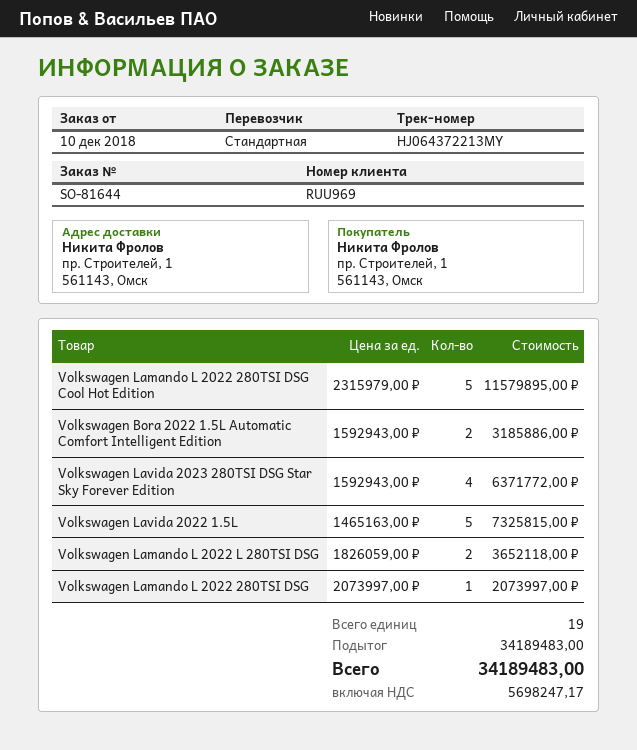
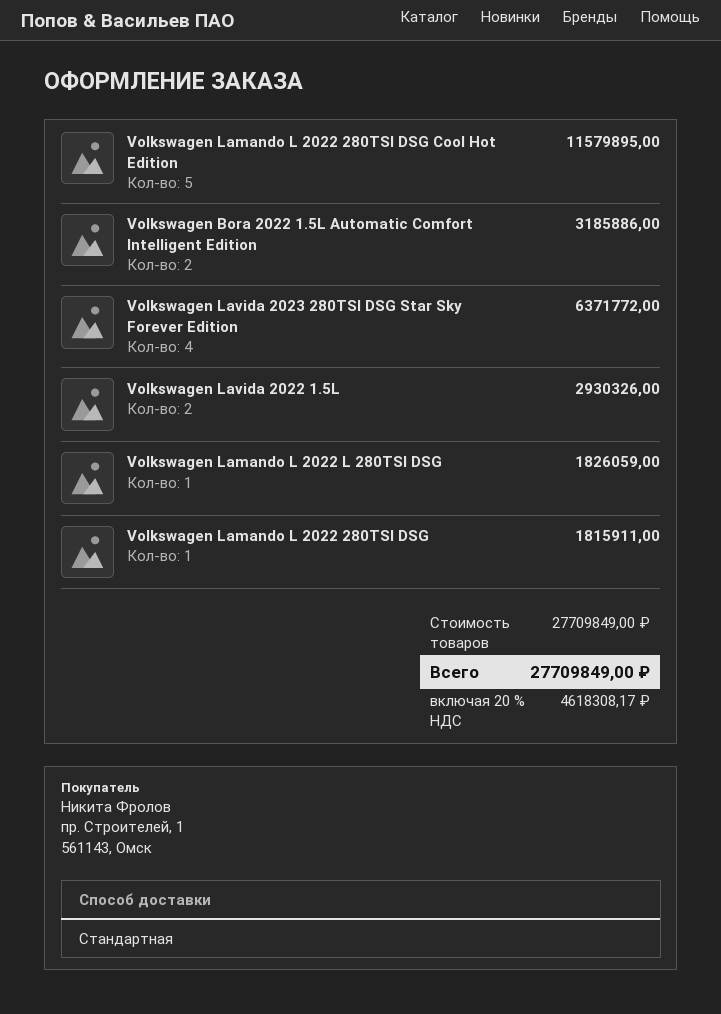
Volkswagen Lavida 2022 1.5L: 5 for 7325815.00 -> 2 for 2930326.00
Volkswagen Lamando L 2022 L 280TSI DSG: 2 for 3652118.00 -> 1 for 1826059.00
Volkswagen Lamando L 2022 280TSI DSG: 1 for 2073997.00 -> 1 for 1815911.00
subtotal: 34189483.00 -> 27709849.00
tax: 5698247.17 -> 4618308.17
total: 34189483.00 -> 27709849.00

